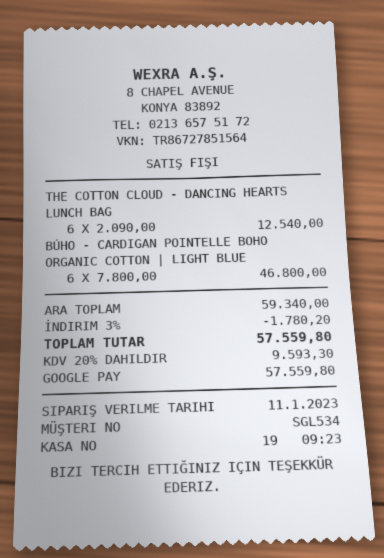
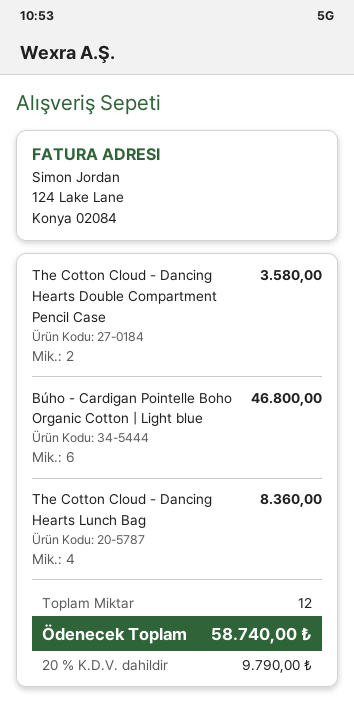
THE COTTON CLOUD - DANCING HEARTS LUNCH BAG: 6 for 12540.00 -> 4 for 8360.00
The Cotton Cloud - Dancing Hearts Double Compartment Pencil Case: none -> 2 for 3580.00
discount: 3% = 1780.20 -> none
tax: 20% = 9593.30 -> 20% = 9790.00
total: 57559.80 -> 58740.00

